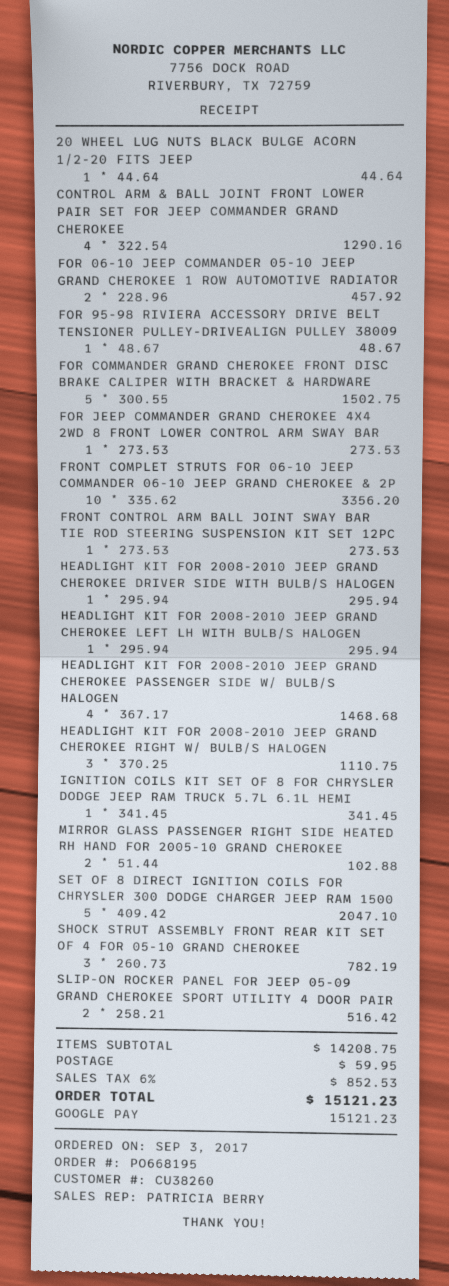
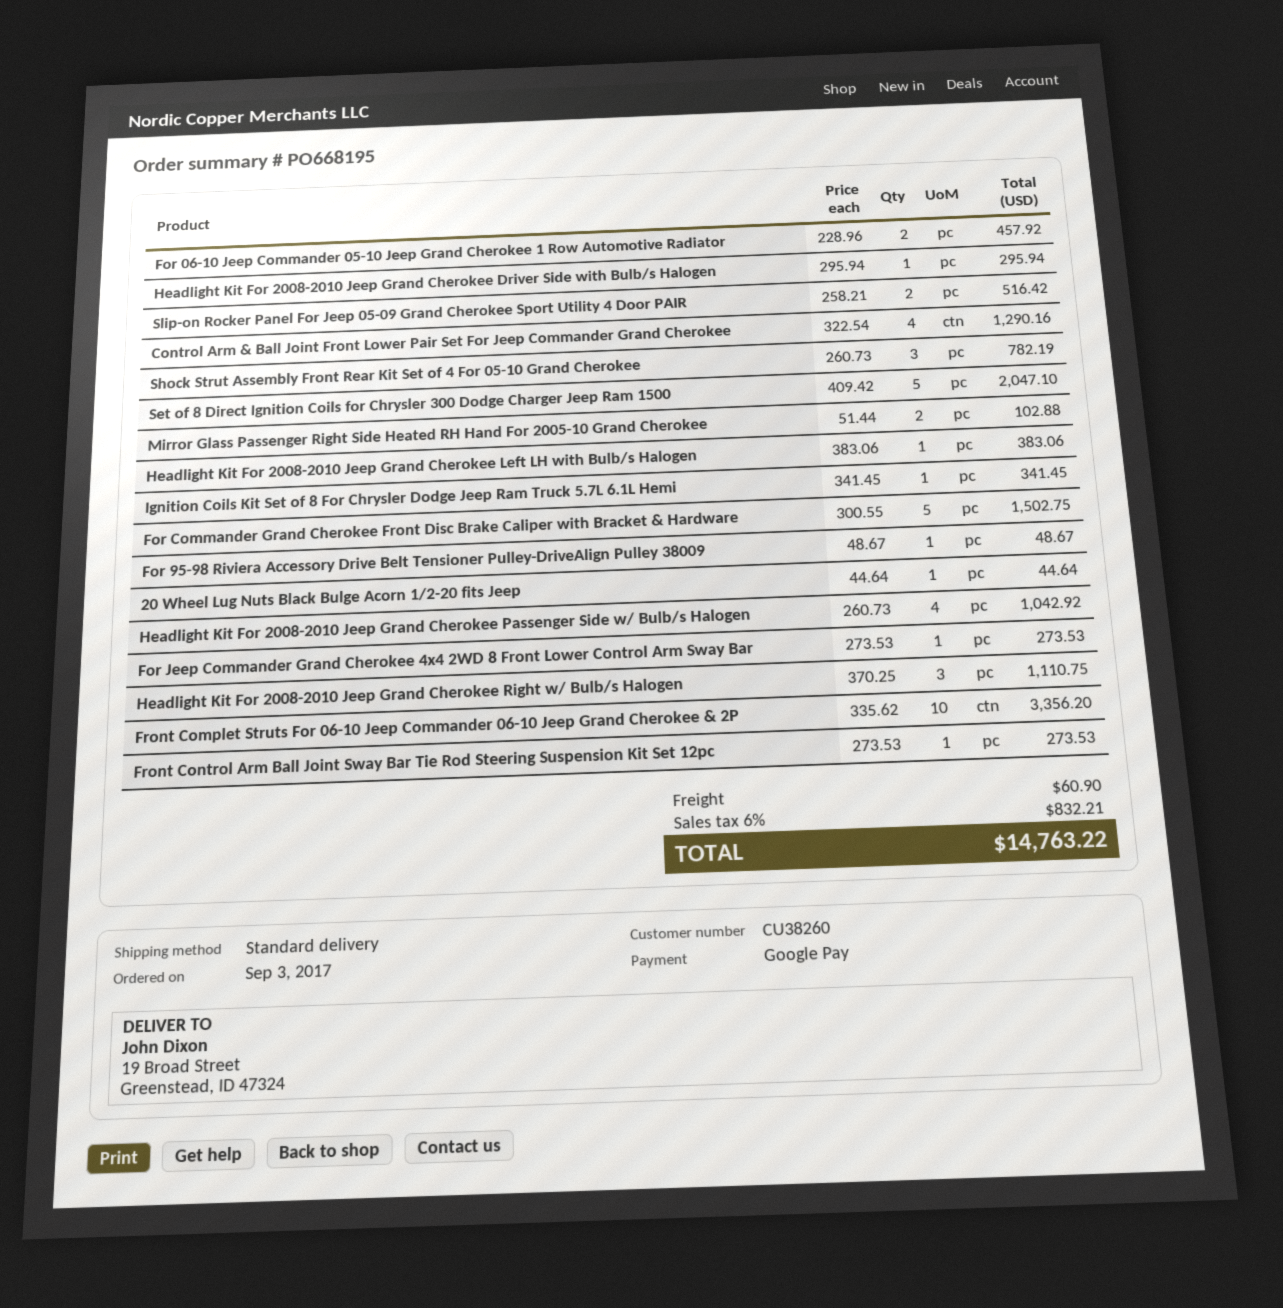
HEADLIGHT KIT FOR 2008-2010 JEEP GRAND CHEROKEE LEFT LH WITH BULB/S HALOGEN: 1 x 295.94 = 295.94 -> 1 x 383.06 = 383.06
HEADLIGHT KIT FOR 2008-2010 JEEP GRAND CHEROKEE PASSENGER SIDE W/ BULB/S HALOGEN: 4 x 367.17 = 1468.68 -> 4 x 260.73 = 1042.92
shipping: 59.95 -> 60.90
tax: 6% = 852.53 -> 6% = 832.21
total: 15121.23 -> 14763.22

